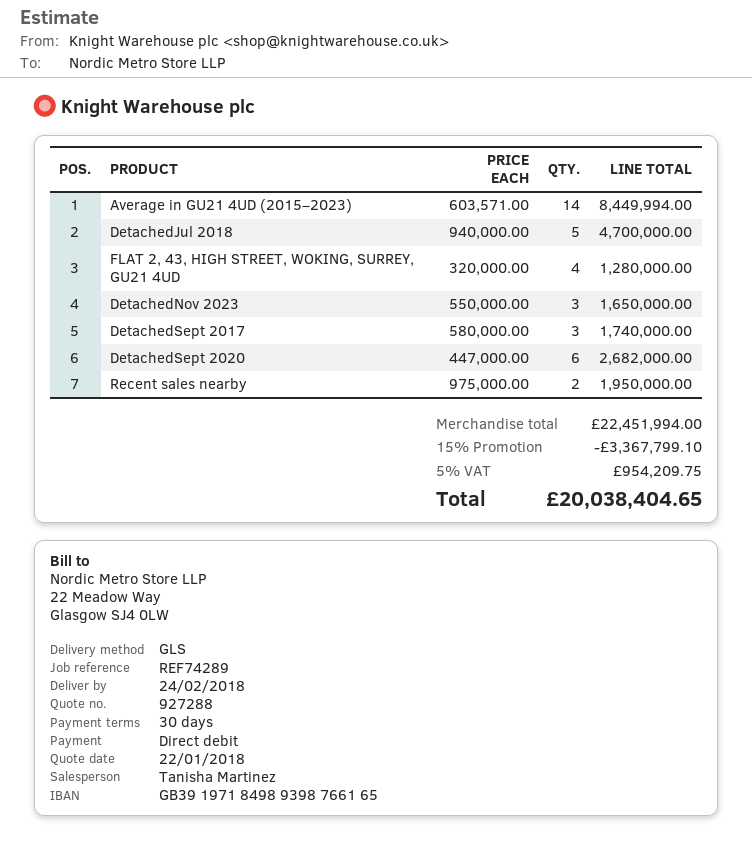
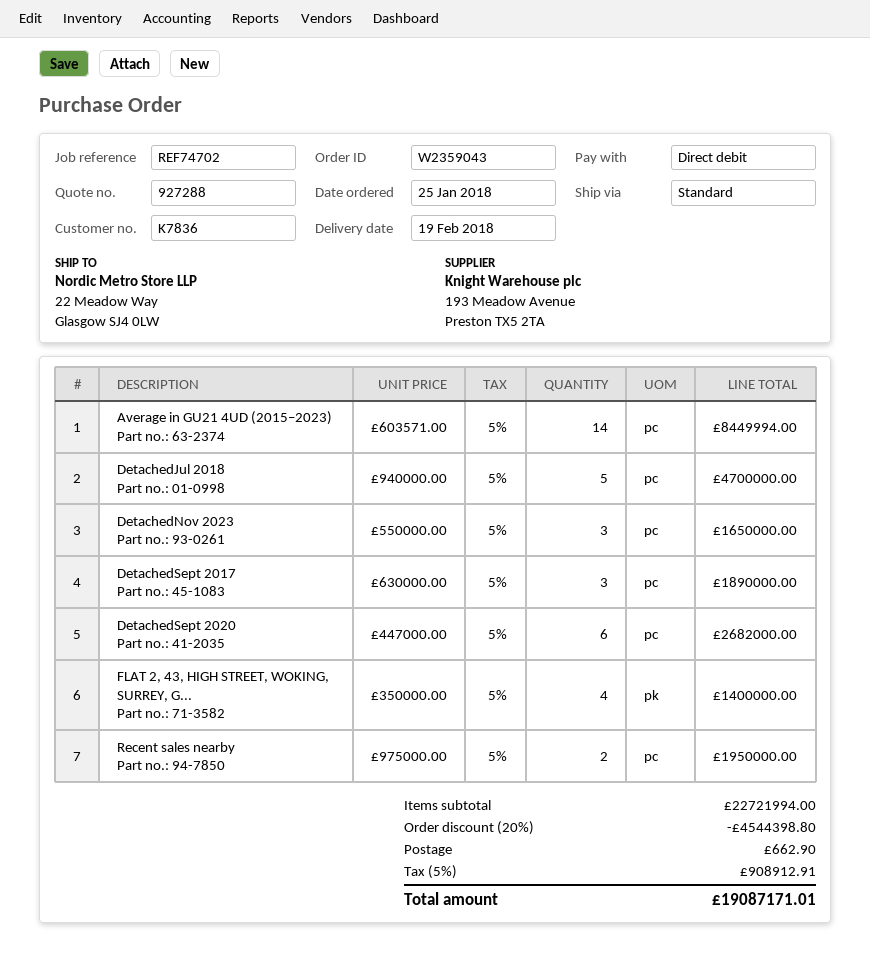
delivery date: 2018-02-24 -> 2018-02-19
reference: REF74289 -> REF74702
shipping method: GLS -> standard
FLAT 2, 43, HIGH STREET, WOKING, SURREY, GU21 4UD: 4 x 320000.00 = 1280000.00 -> 4 x 350000.00 = 1400000.00
DetachedSept 2017: 3 x 580000.00 = 1740000.00 -> 3 x 630000.00 = 1890000.00
subtotal: 22451994.00 -> 22721994.00
discount: 15% = 3367799.10 -> 20% = 4544398.80
shipping: none -> 662.90
tax: 5% = 954209.75 -> 5% = 908912.91
total: 20038404.65 -> 19087171.01

